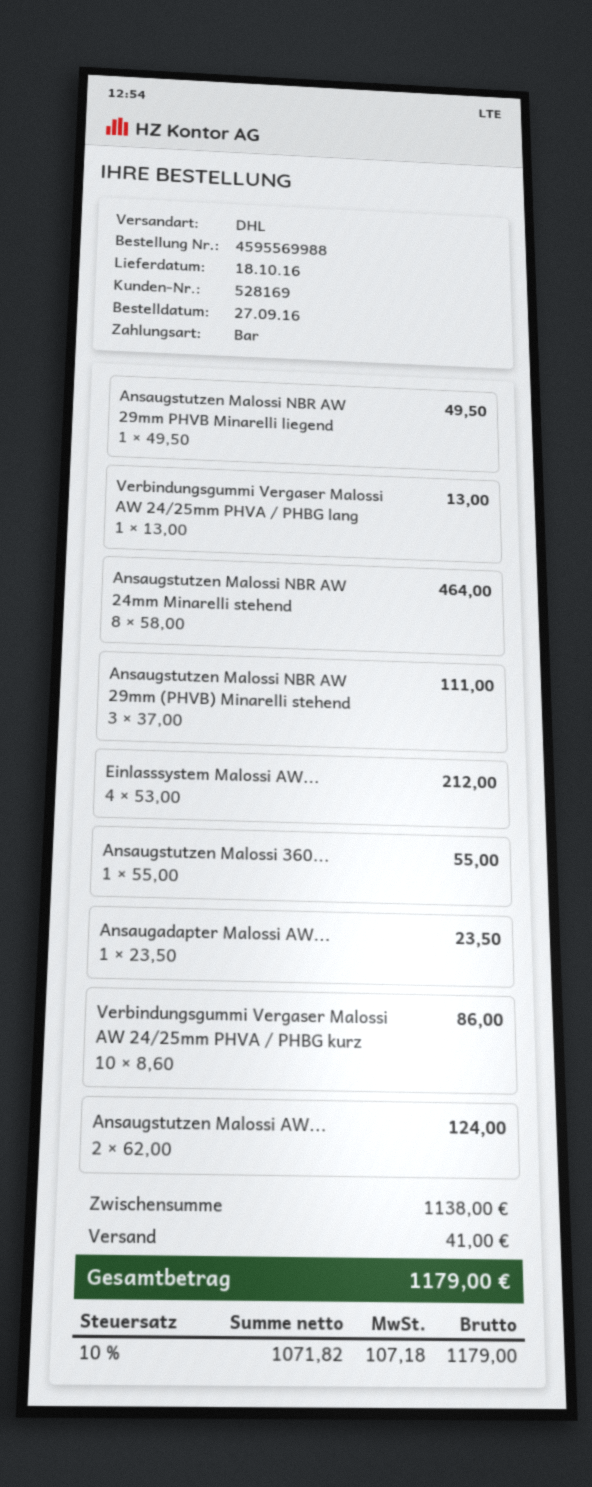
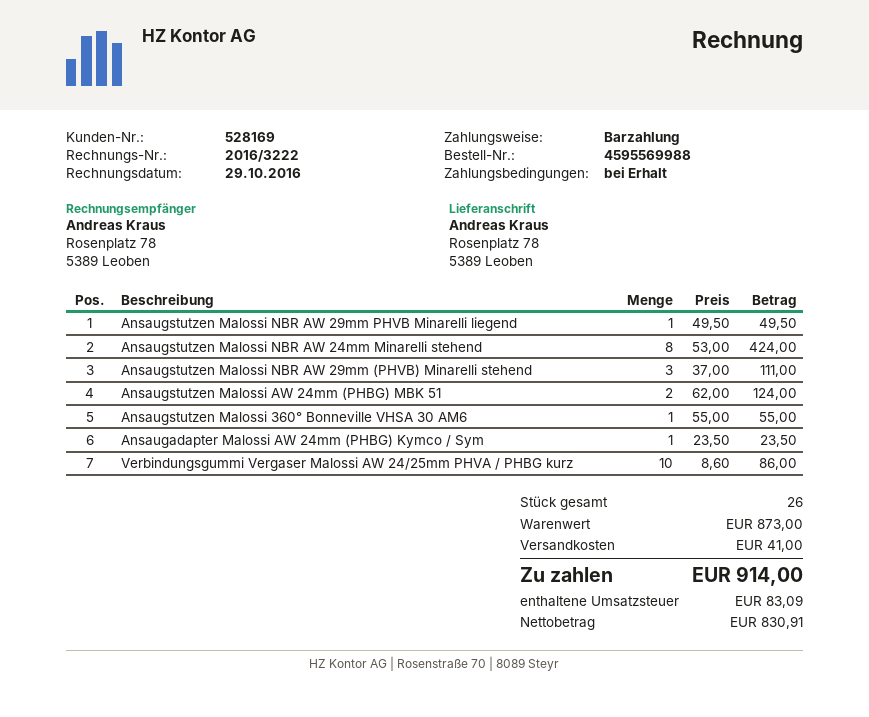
Verbindungsgummi Vergaser Malossi AW 24/25mm PHVA / PHBG lang: 1 x 13.00 = 13.00 -> none
Ansaugstutzen Malossi NBR AW 24mm Minarelli stehend: 8 x 58.00 = 464.00 -> 8 x 53.00 = 424.00
Einlasssystem Malossi AW...: 4 x 53.00 = 212.00 -> none
subtotal: 1138.00 -> 873.00
net: 1071.82 -> 830.91
tax: 107.18 -> 83.09
total: 1179.00 -> 914.00

